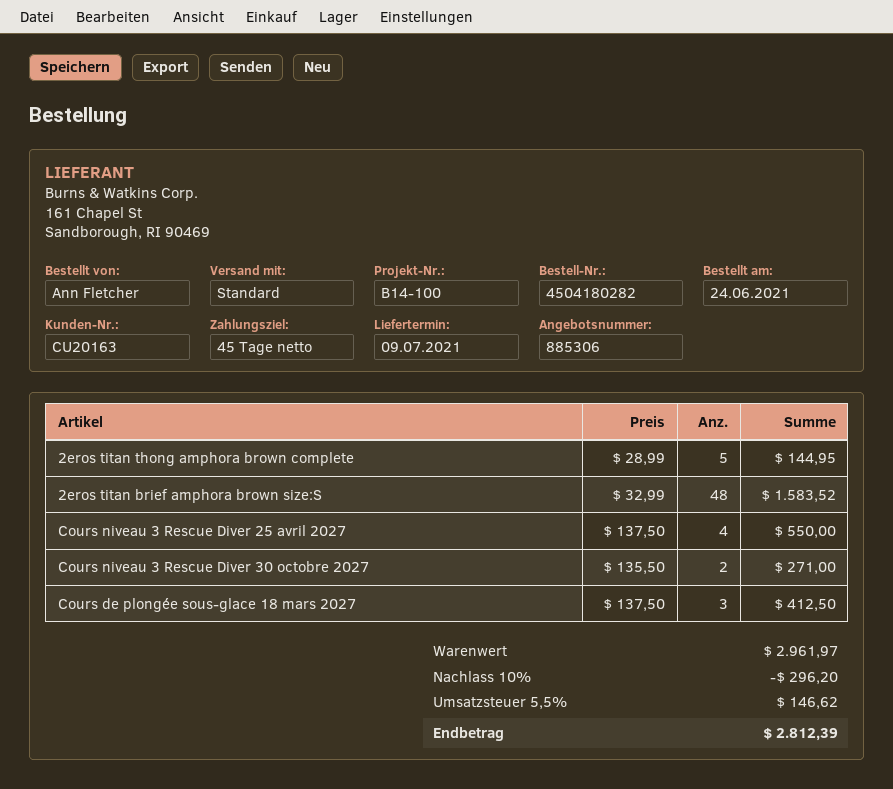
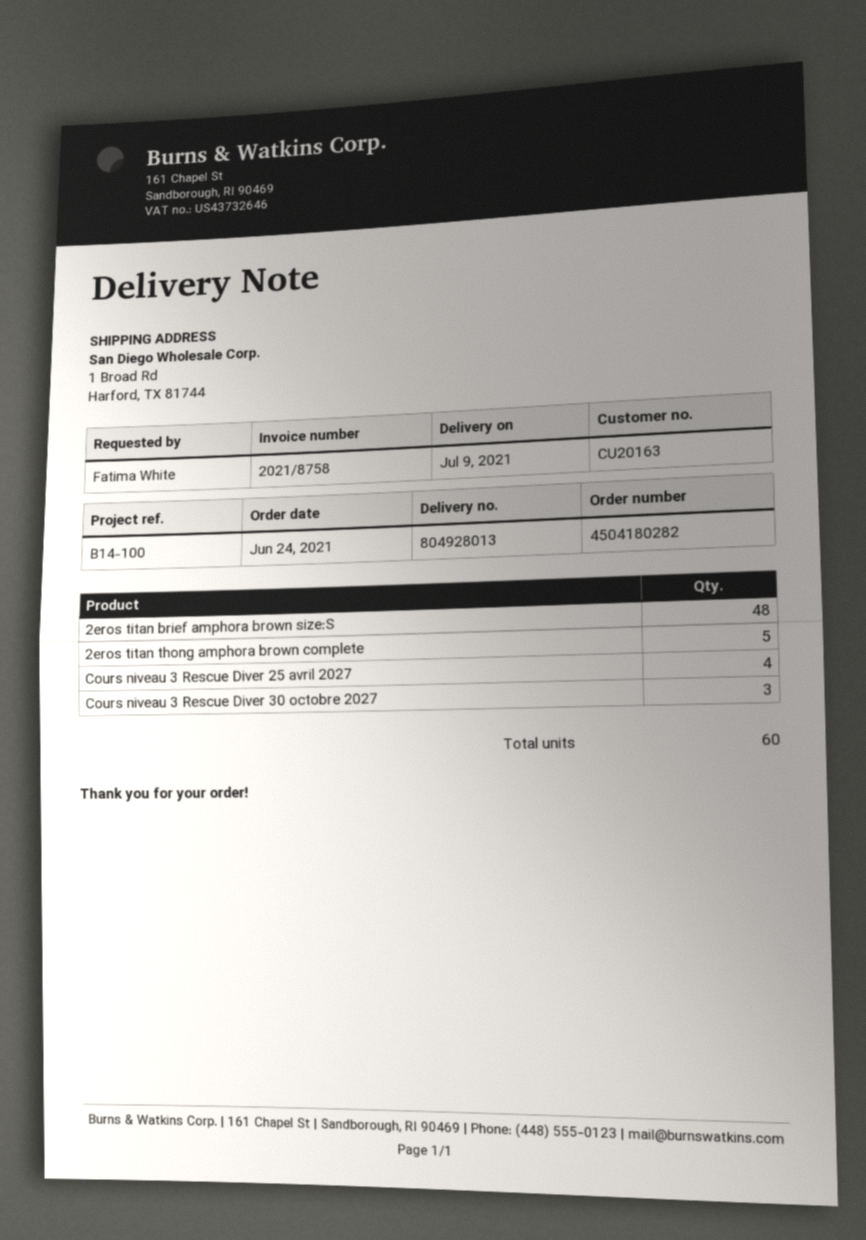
ordered by: Ann Fletcher -> Fatima White
Cours niveau 3 Rescue Diver 30 octobre 2027: 2 -> 3
Cours de plongée sous-glace 18 mars 2027: 3 -> none

